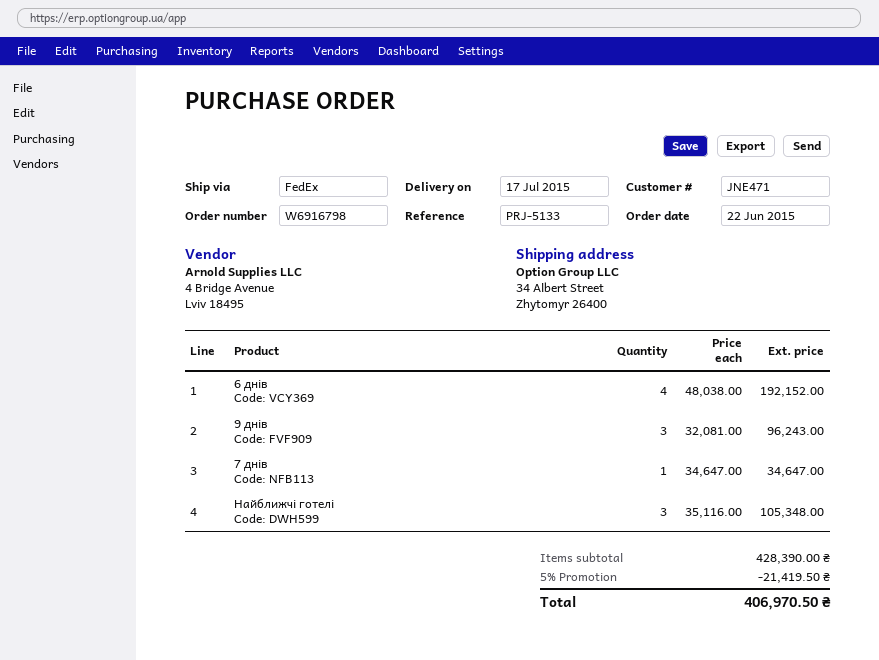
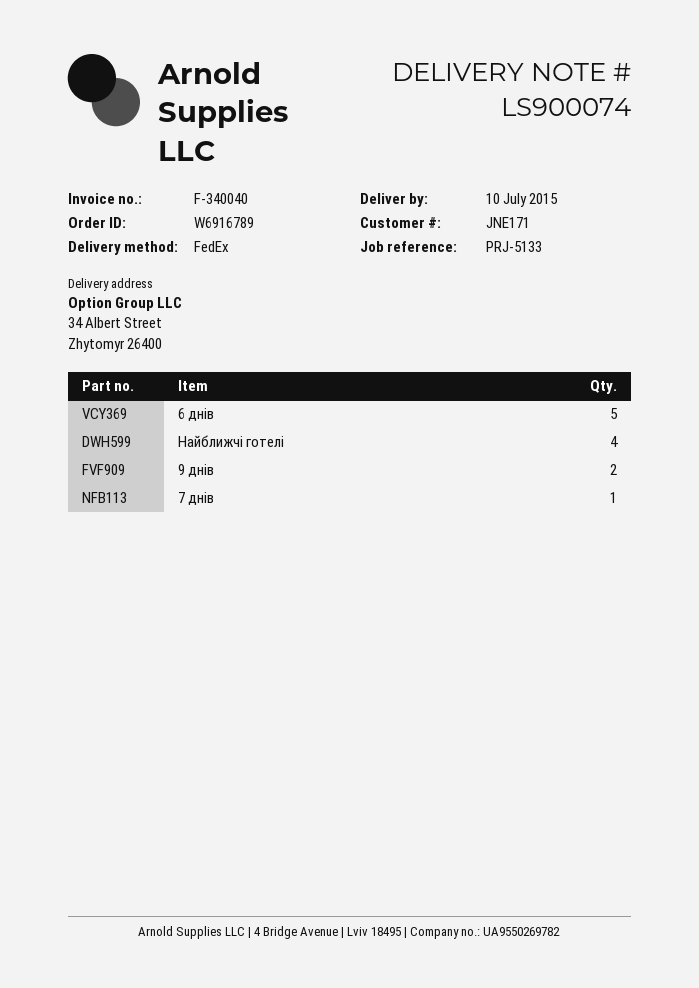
order number: W6916798 -> W6916789
delivery date: 2015-07-17 -> 2015-07-10
customer number: JNE471 -> JNE171
6 днів: 4 -> 5
9 днів: 3 -> 2
Найближчі готелі: 3 -> 4

